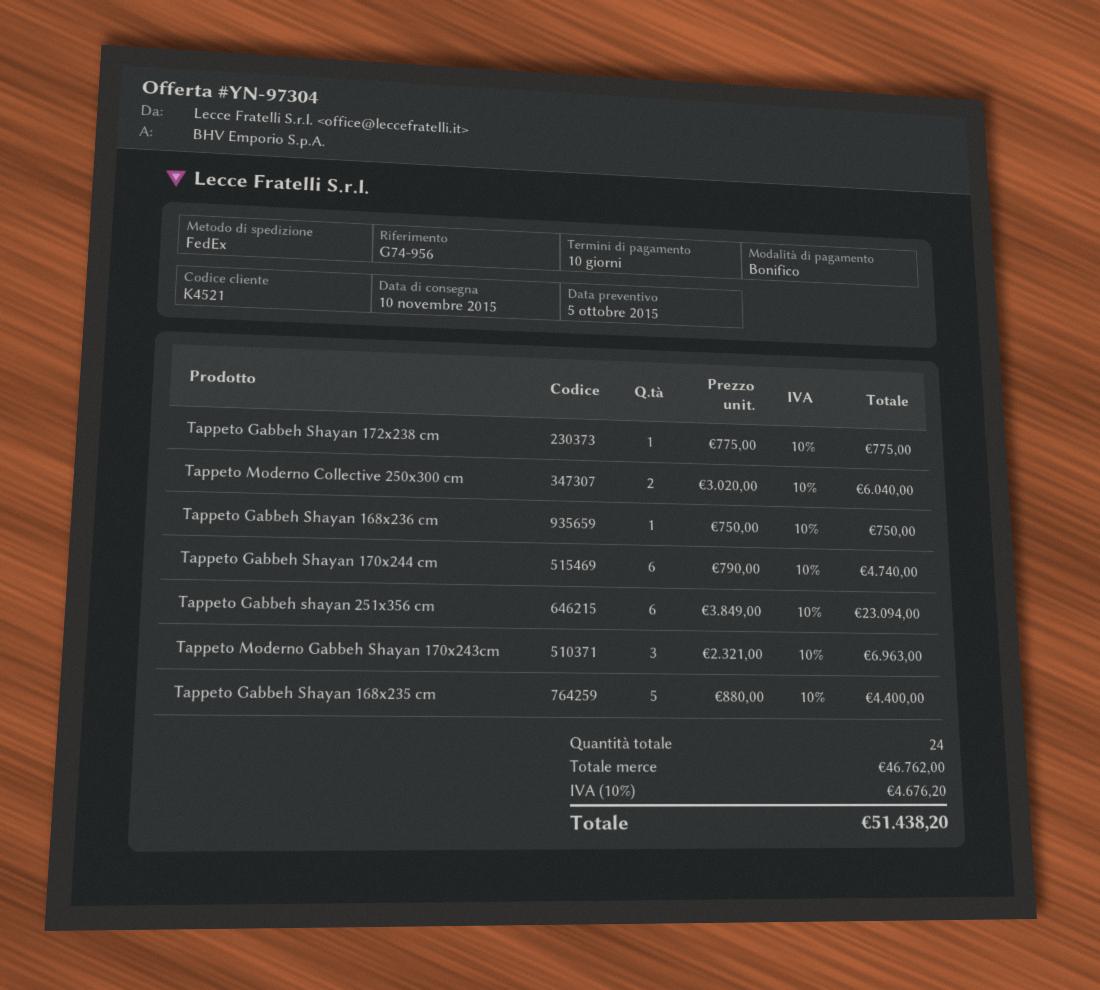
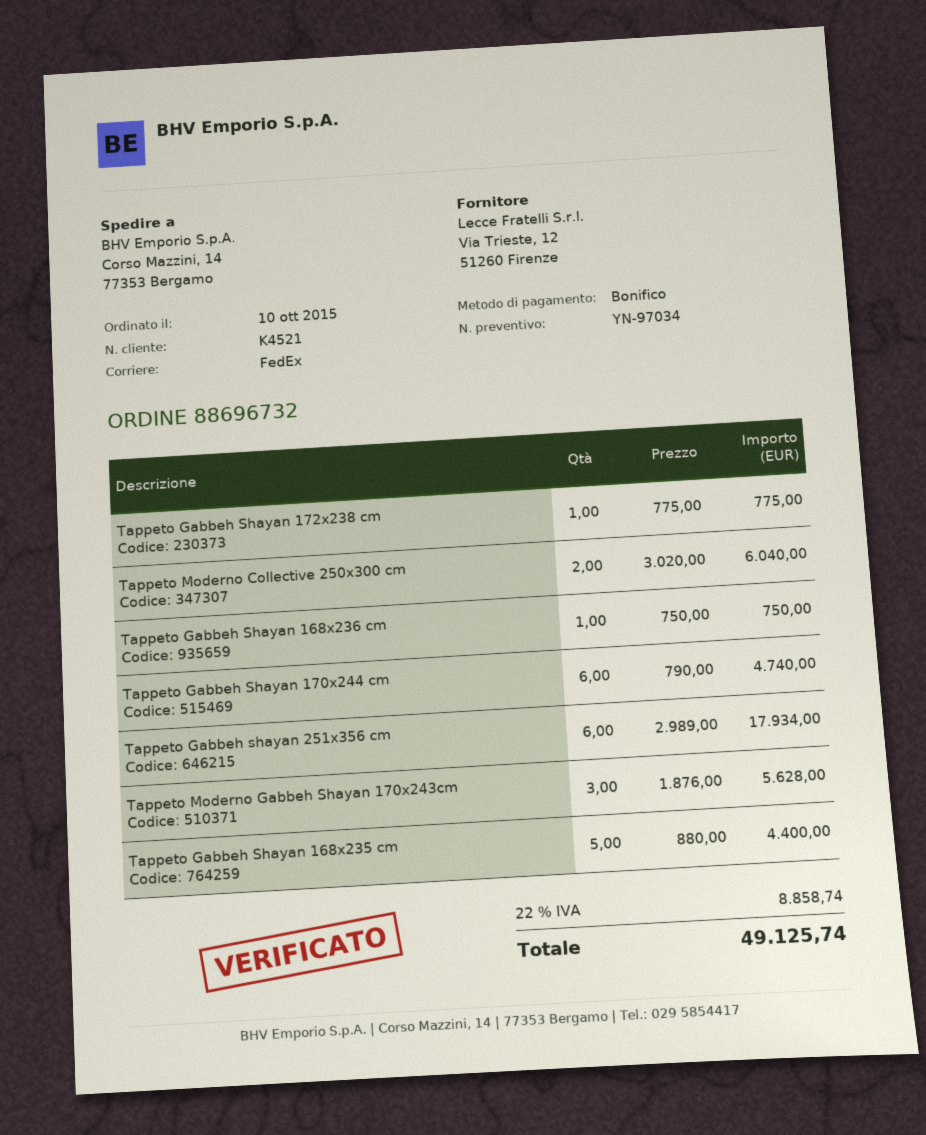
quote number: YN-97304 -> YN-97034
Tappeto Gabbeh shayan 251x356 cm: 6 x 3849.00 = 23094.00 -> 6 x 2989.00 = 17934.00
Tappeto Moderno Gabbeh Shayan 170x243cm: 3 x 2321.00 = 6963.00 -> 3 x 1876.00 = 5628.00
tax: 10% = 4676.20 -> 22% = 8858.74
total: 51438.20 -> 49125.74

